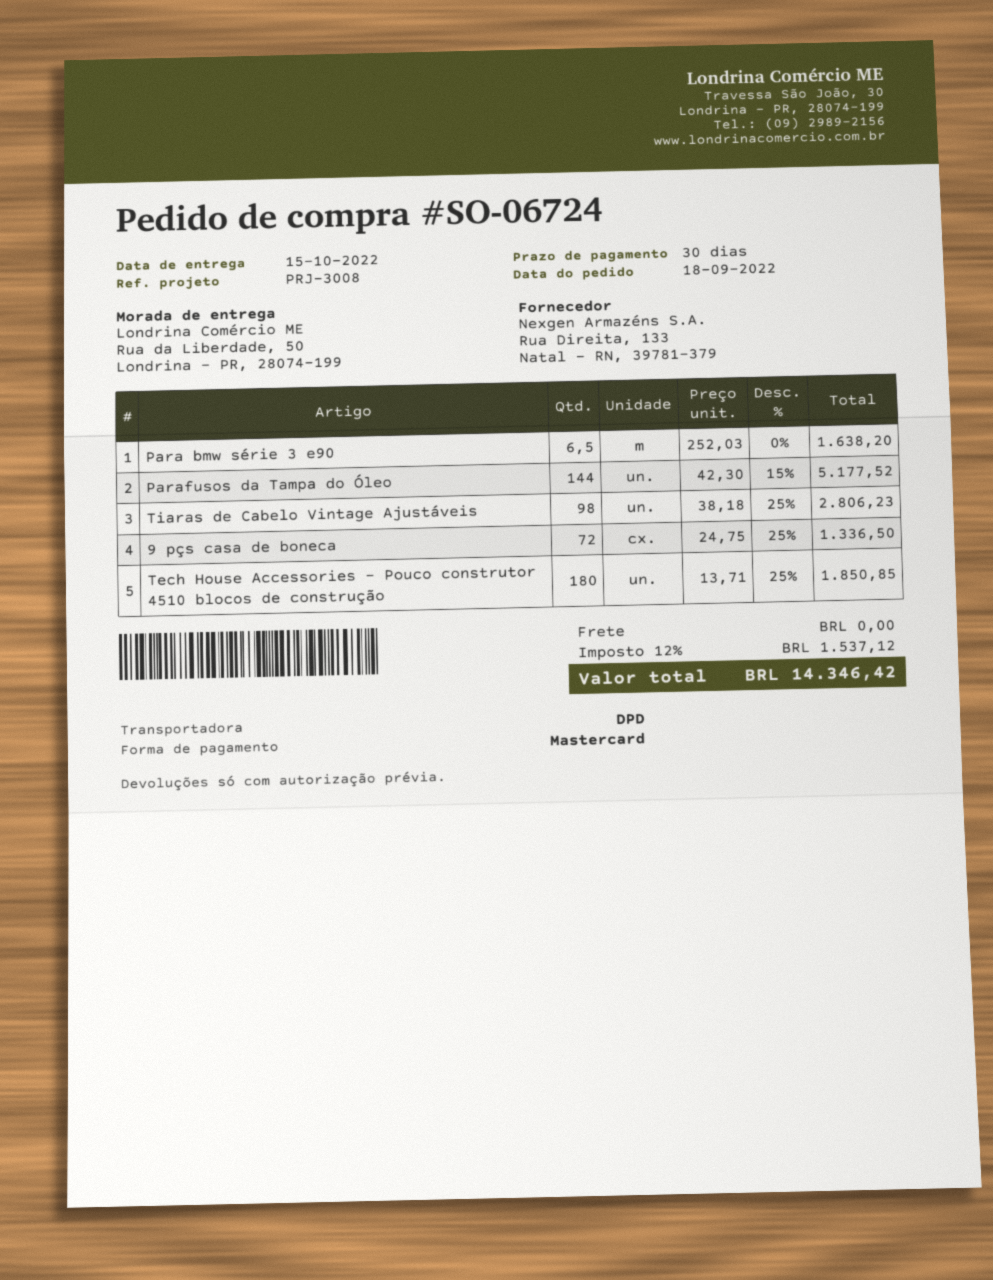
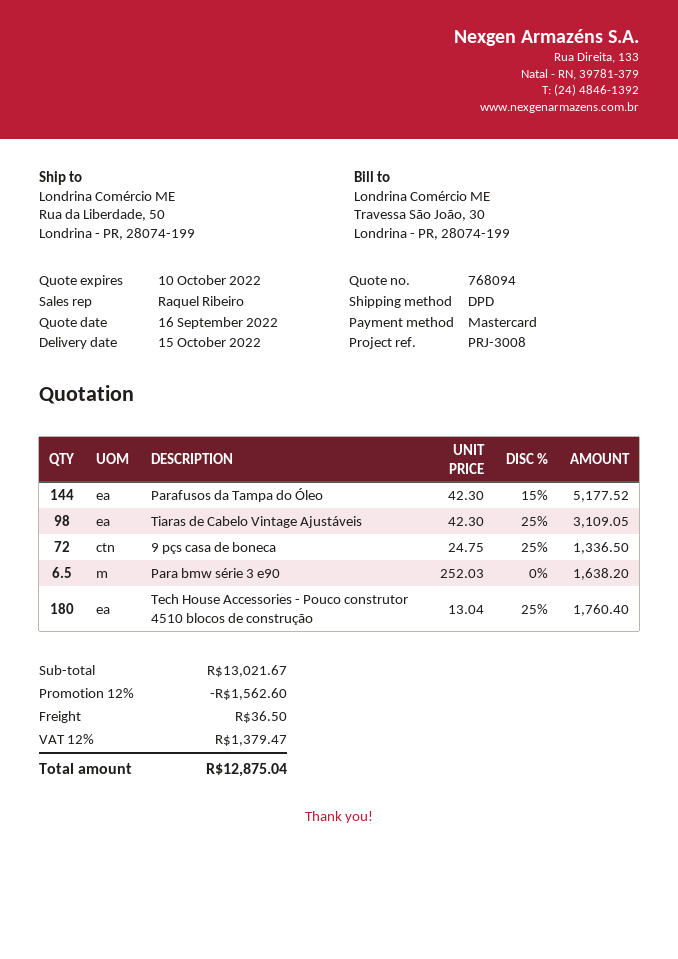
Tiaras de Cabelo Vintage Ajustáveis: 98 x 38.18 - 25% = 2806.23 -> 98 x 42.30 - 25% = 3109.05
Tech House Accessories - Pouco construtor 4510 blocos de construção: 180 x 13.71 - 25% = 1850.85 -> 180 x 13.04 - 25% = 1760.40
discount: none -> 12% = 1562.60
shipping: 0.00 -> 36.50
tax: 12% = 1537.12 -> 12% = 1379.47
total: 14346.42 -> 12875.04

